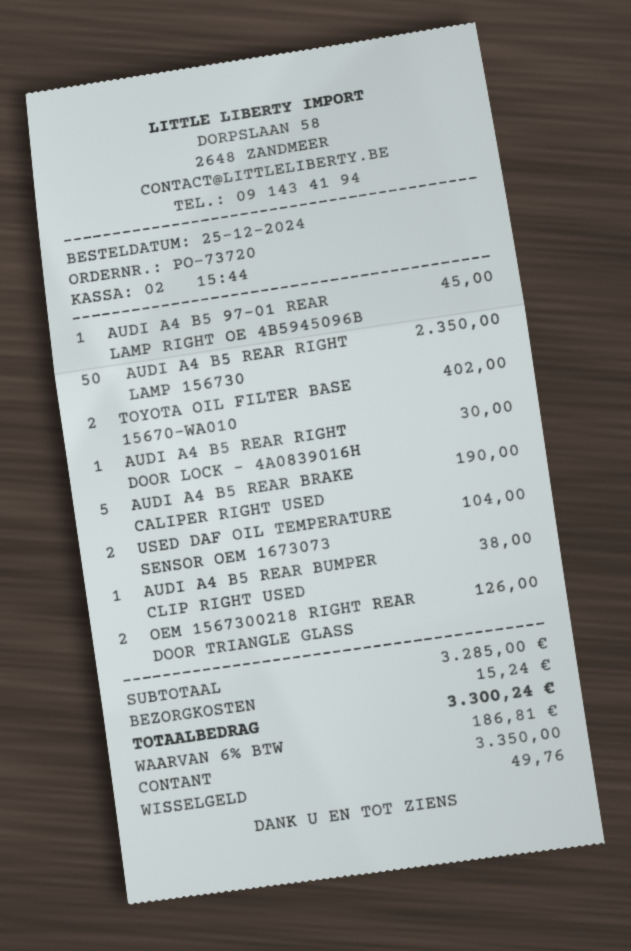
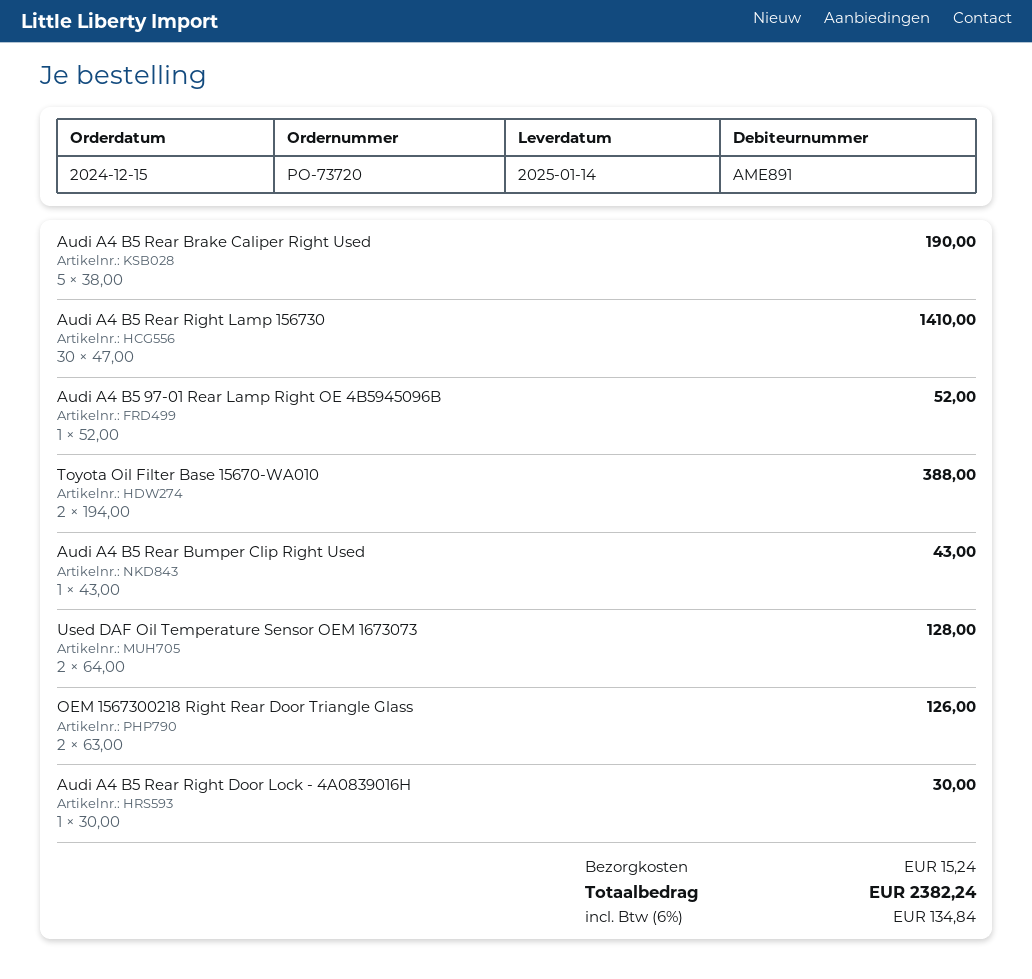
order date: 2024-12-25 -> 2024-12-15
AUDI A4 B5 97-01 REAR LAMP RIGHT OE 4B5945096B: 1 for 45.00 -> 1 for 52.00
AUDI A4 B5 REAR RIGHT LAMP 156730: 50 for 2350.00 -> 30 for 1410.00
TOYOTA OIL FILTER BASE 15670-WA010: 2 for 402.00 -> 2 for 388.00
USED DAF OIL TEMPERATURE SENSOR OEM 1673073: 2 for 104.00 -> 2 for 128.00
AUDI A4 B5 REAR BUMPER CLIP RIGHT USED: 1 for 38.00 -> 1 for 43.00
tax: 6% = 186.81 -> 6% = 134.84
total: 3300.24 -> 2382.24

